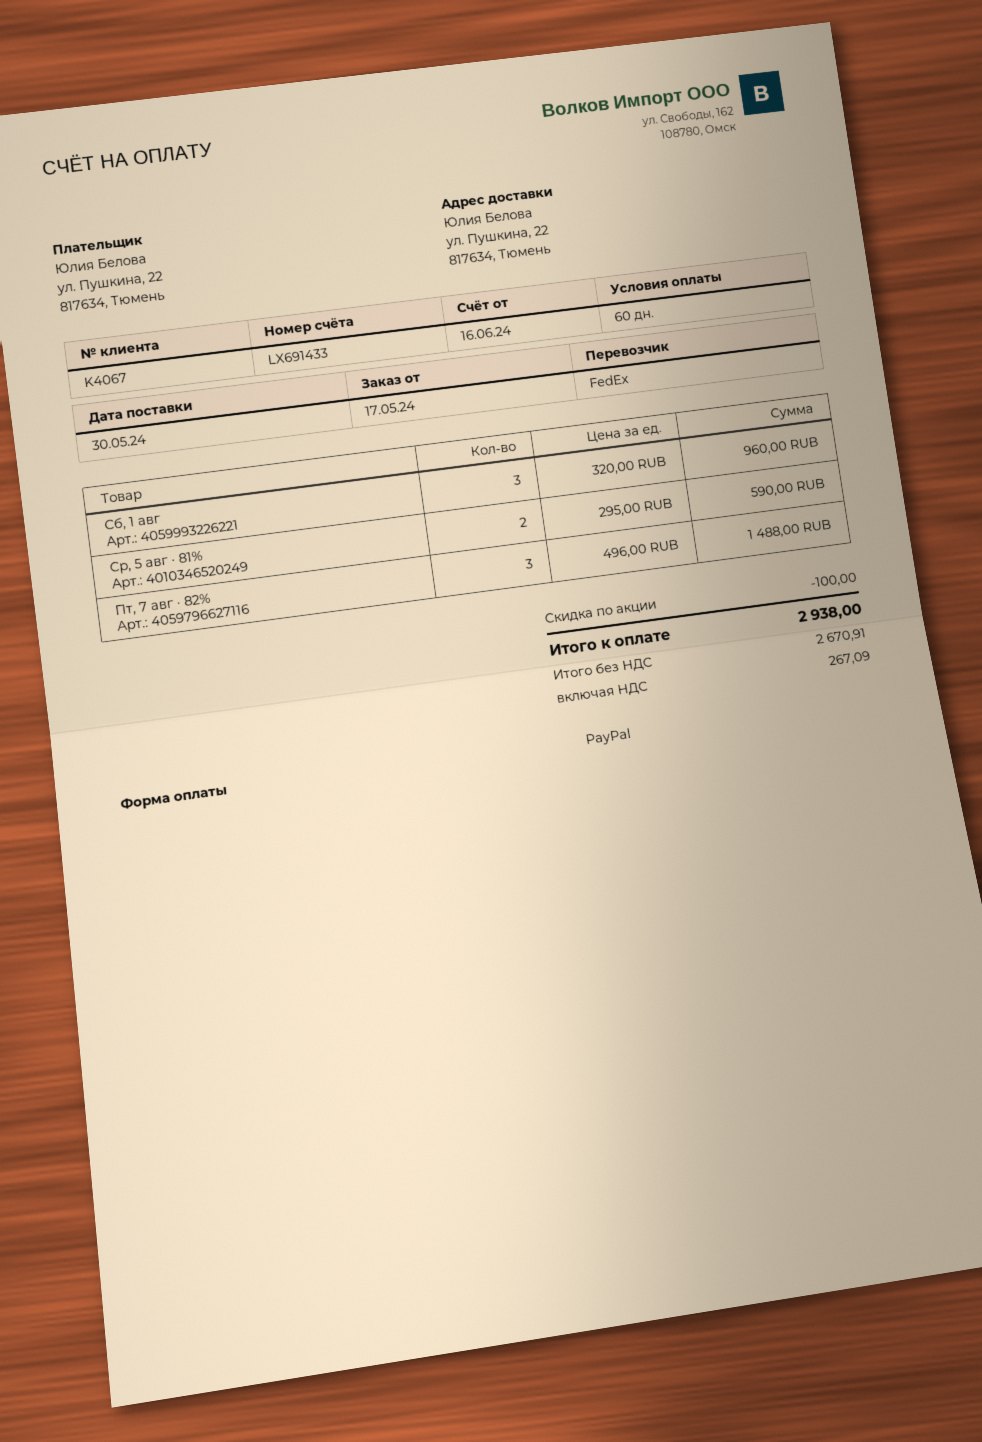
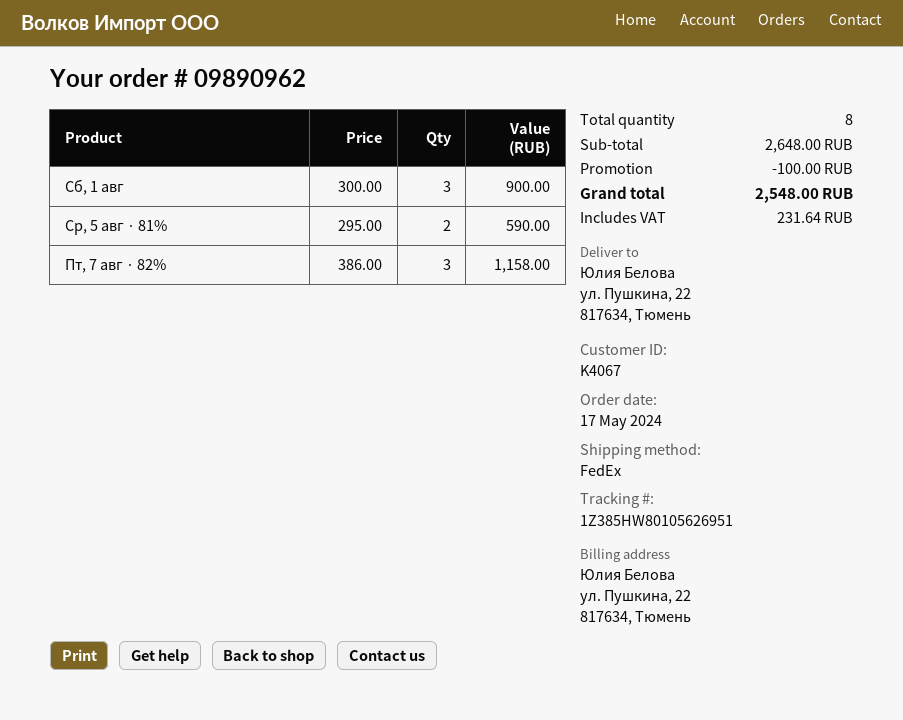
Сб, 1 авг: 3 x 320.00 = 960.00 -> 3 x 300.00 = 900.00
Пт, 7 авг · 82%: 3 x 496.00 = 1488.00 -> 3 x 386.00 = 1158.00
tax: 267.09 -> 231.64
total: 2938.00 -> 2548.00

